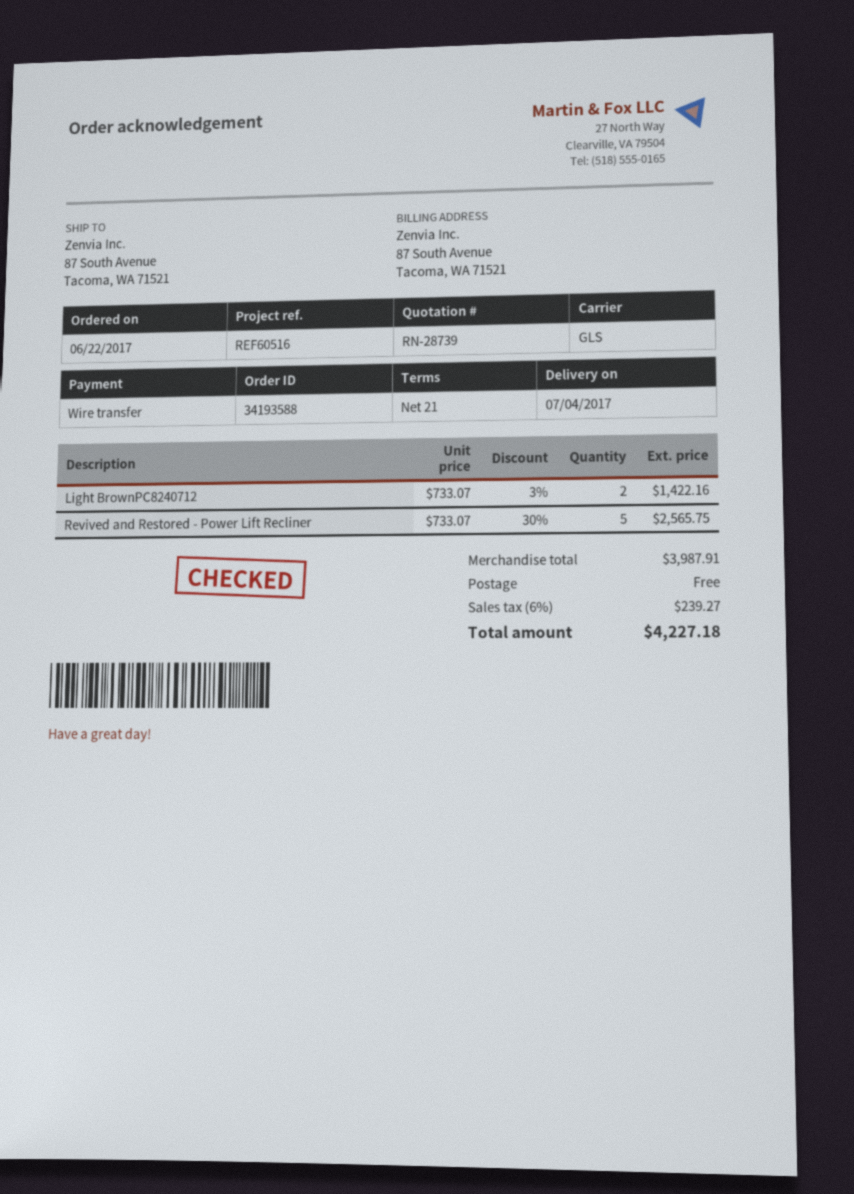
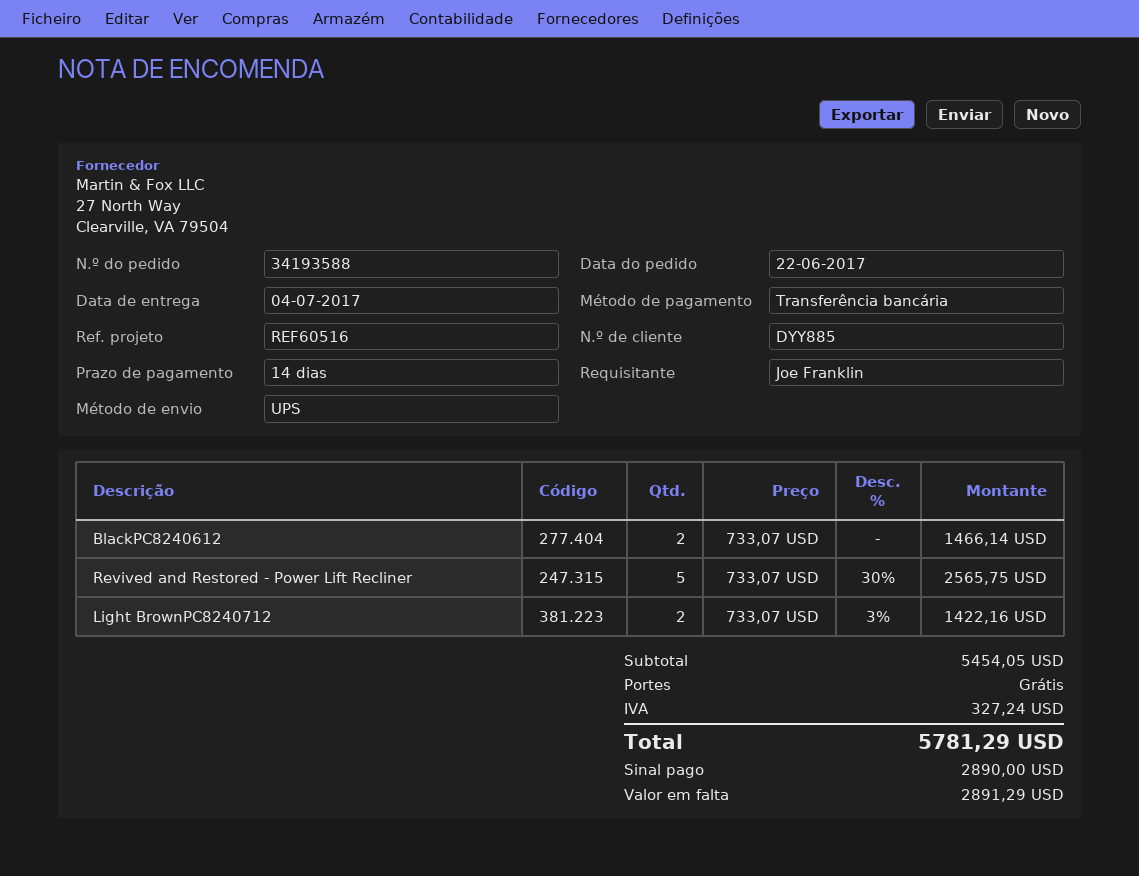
payment terms: 21 days -> 14 days
shipping method: GLS -> UPS
BlackPC8240612: none -> 2 x 733.07 = 1466.14
subtotal: 3987.91 -> 5454.05
tax: 239.27 -> 327.24
total: 4227.18 -> 5781.29

